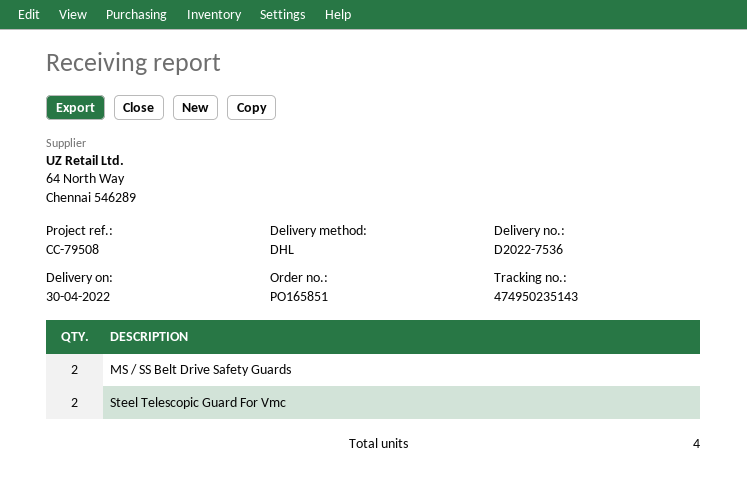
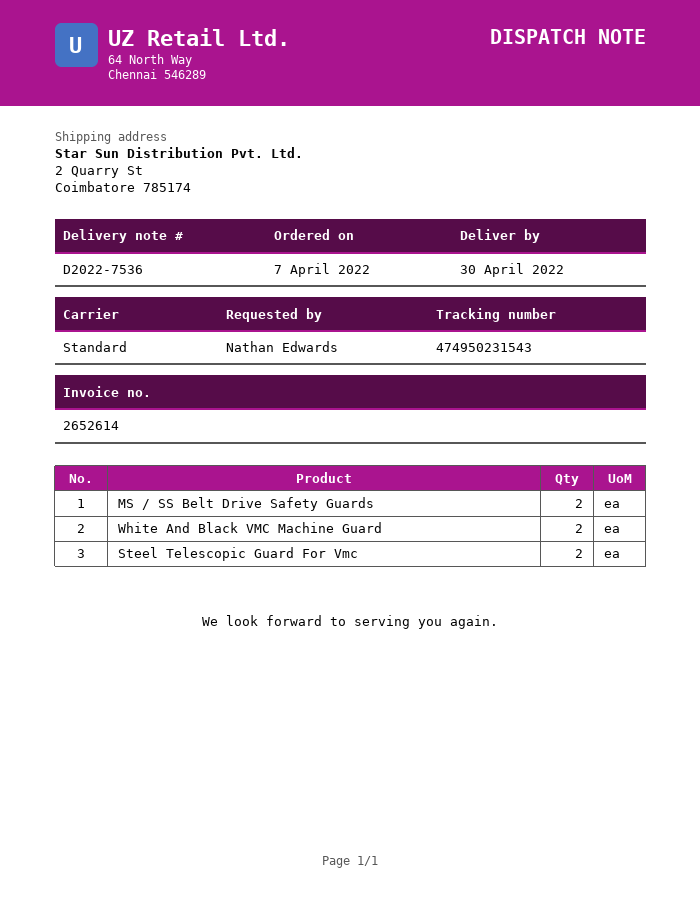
shipping method: DHL -> standard
tracking number: 474950235143 -> 474950231543
White And Black VMC Machine Guard: none -> 2

